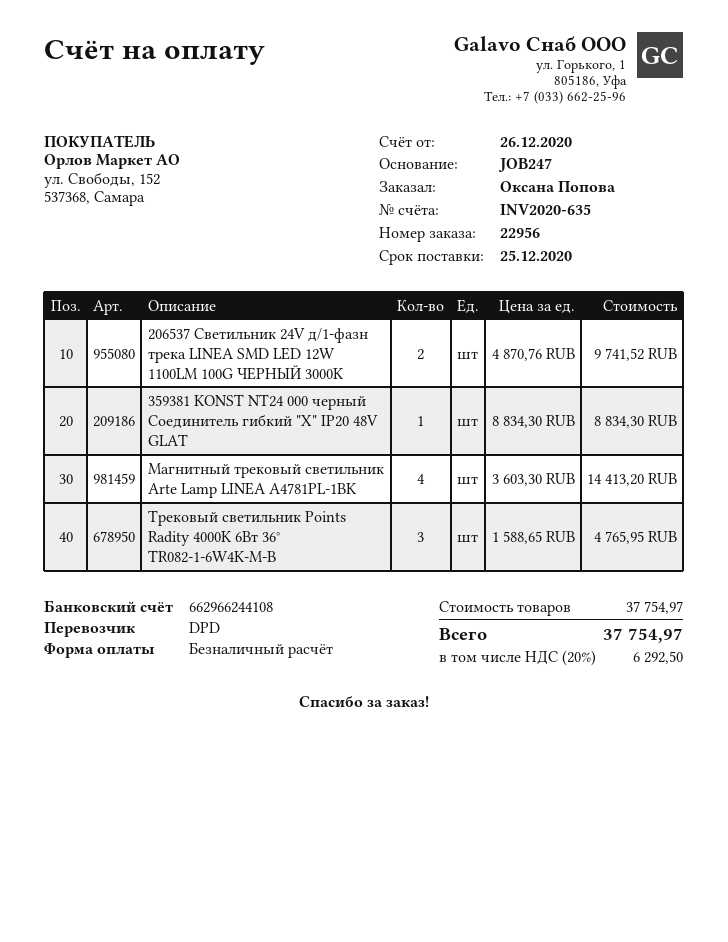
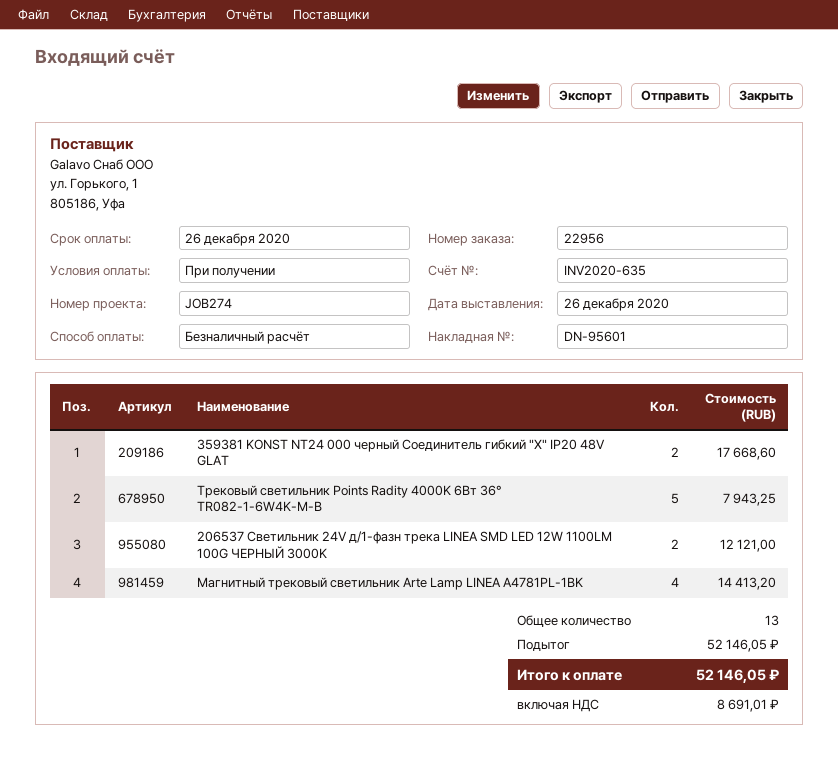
reference: JOB247 -> JOB274
206537 Светильник 24V д/1-фазн трека LINEA SMD LED 12W 1100LM 100G ЧЕРНЫЙ 3000K: 2 for 9741.52 -> 2 for 12121.00
359381 KONST NT24 000 черный Соединитель гибкий "X" IP20 48V GLAT: 1 for 8834.30 -> 2 for 17668.60
Трековый светильник Points Radity 4000K 6Вт 36° TR082-1-6W4K-M-B: 3 for 4765.95 -> 5 for 7943.25
subtotal: 37754.97 -> 52146.05
tax: 6292.50 -> 8691.01
total: 37754.97 -> 52146.05

